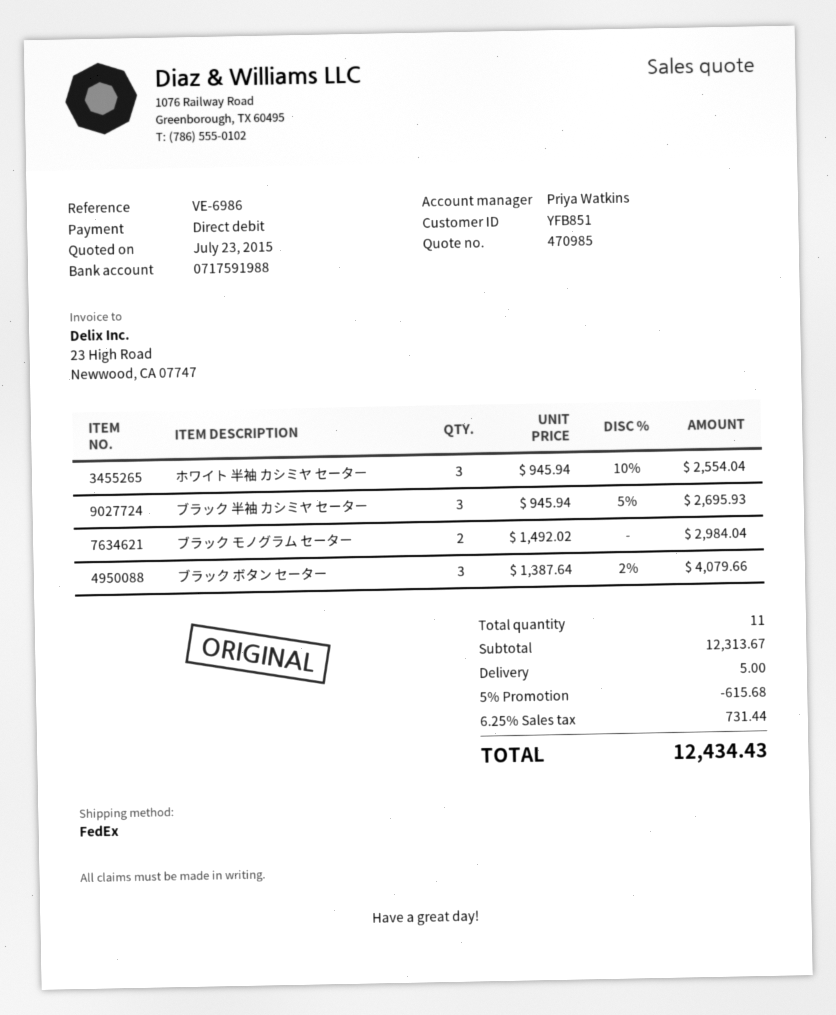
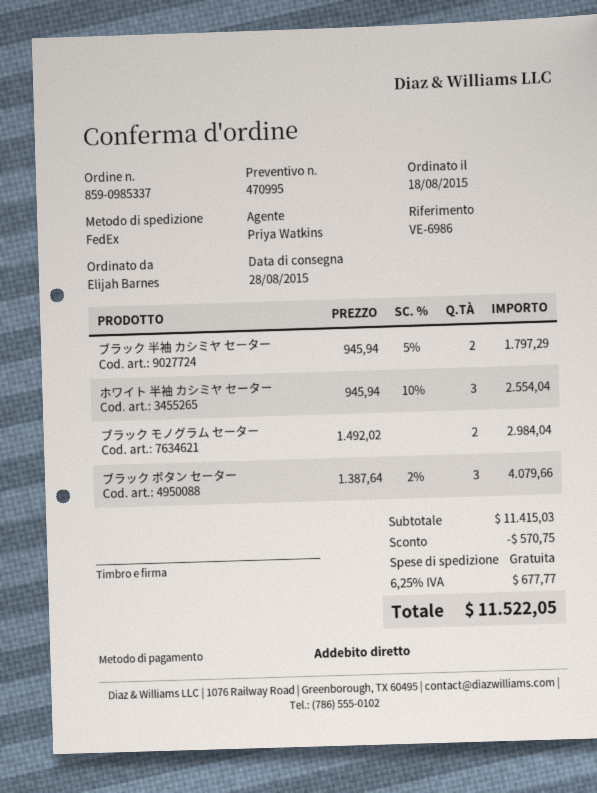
quote number: 470985 -> 470995
ブラック 半袖 カシミヤ セーター: 3 x 945.94 - 5% = 2695.93 -> 2 x 945.94 - 5% = 1797.29
subtotal: 12313.67 -> 11415.03
discount: 615.68 -> 570.75
shipping: 5.00 -> 0.00
tax: 6.25% = 731.44 -> 6.25% = 677.77
total: 12434.43 -> 11522.05

